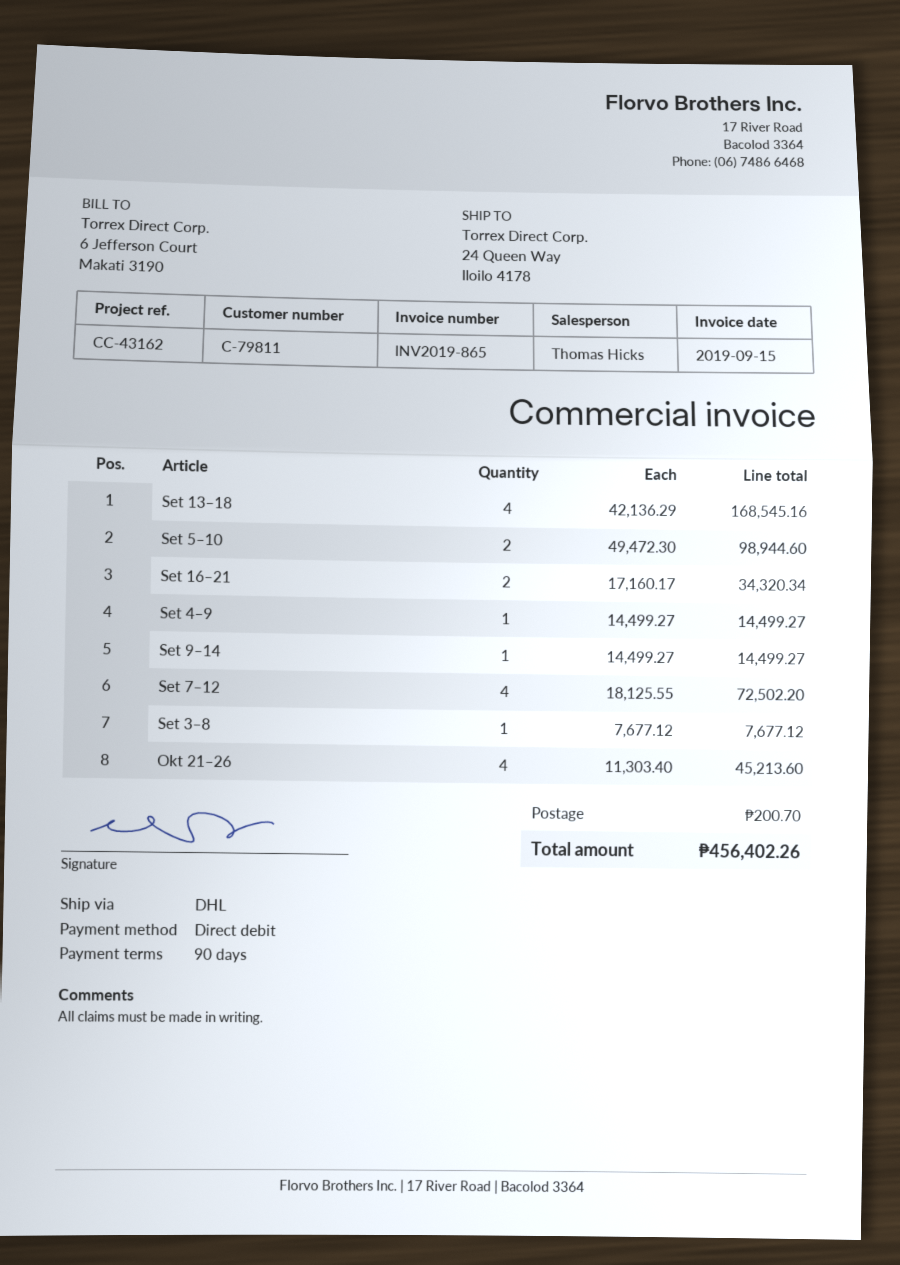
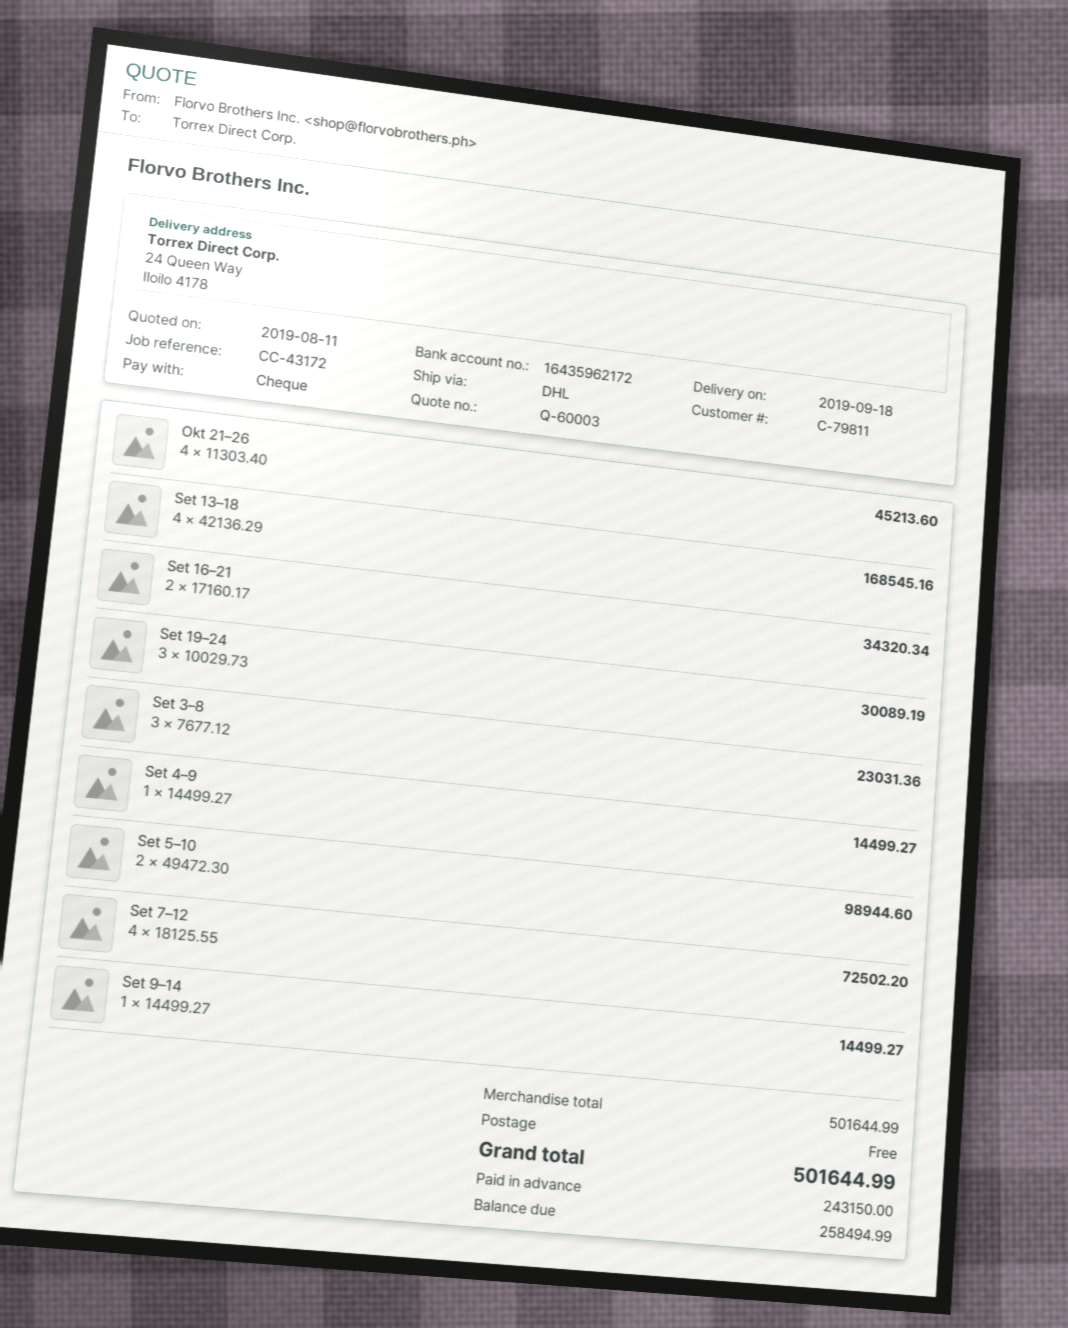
reference: CC-43162 -> CC-43172
payment method: direct debit -> cheque
Set 3–8: 1 x 7677.12 = 7677.12 -> 3 x 7677.12 = 23031.36
Set 19–24: none -> 3 x 10029.73 = 30089.19
shipping: 200.70 -> 0.00
total: 456402.26 -> 501644.99

